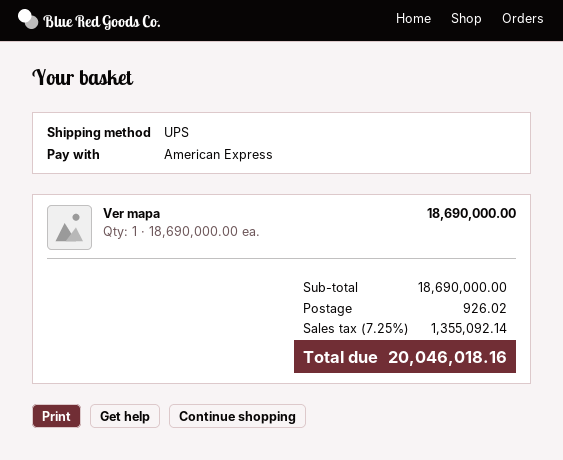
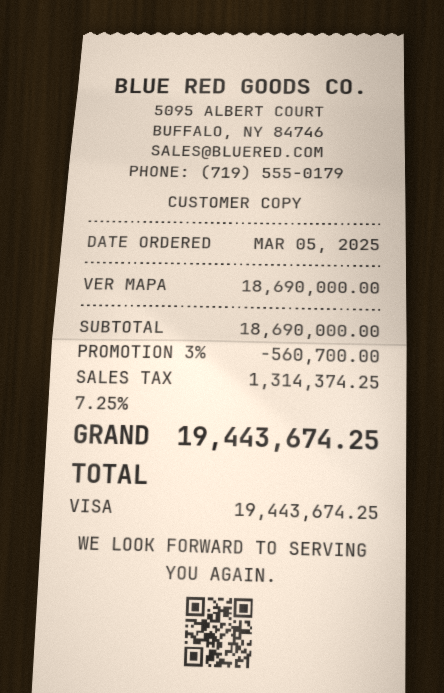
payment method: American Express -> Visa
discount: none -> 3% = 560700.00
shipping: 926.02 -> none
tax: 7.25% = 1355092.14 -> 7.25% = 1314374.25
total: 20046018.16 -> 19443674.25

